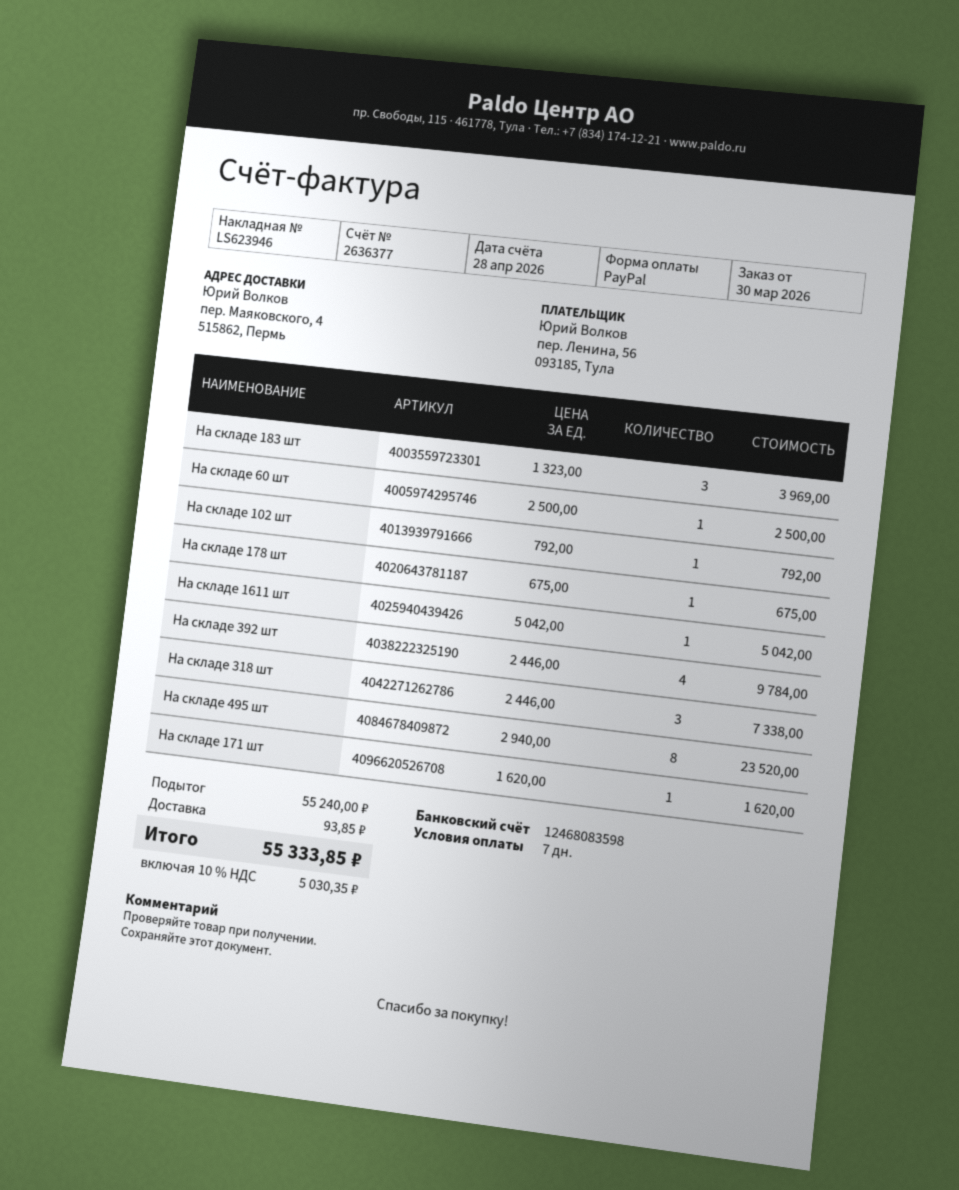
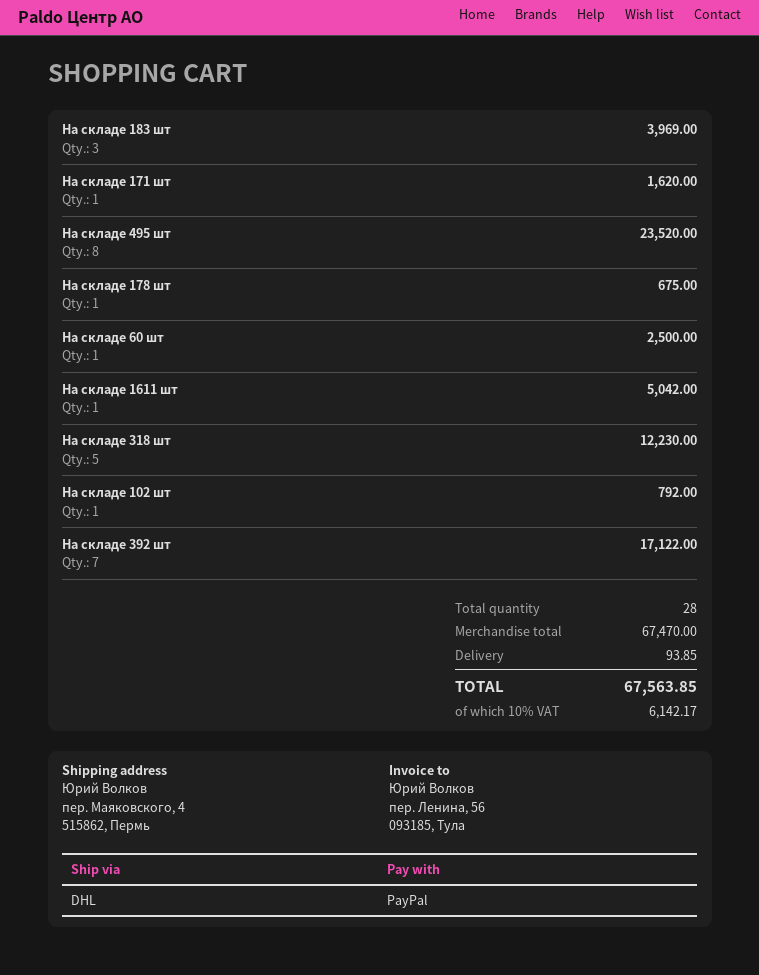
На складе 392 шт: 4 for 9784.00 -> 7 for 17122.00
На складе 318 шт: 3 for 7338.00 -> 5 for 12230.00
subtotal: 55240.00 -> 67470.00
tax: 10% = 5030.35 -> 10% = 6142.17
total: 55333.85 -> 67563.85

